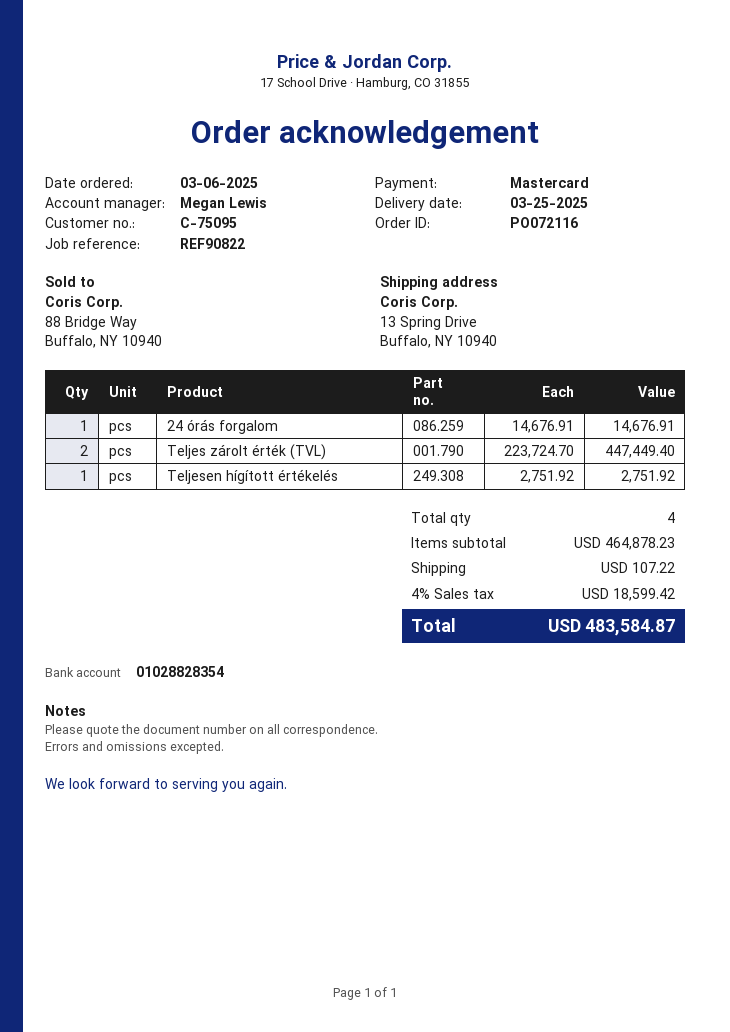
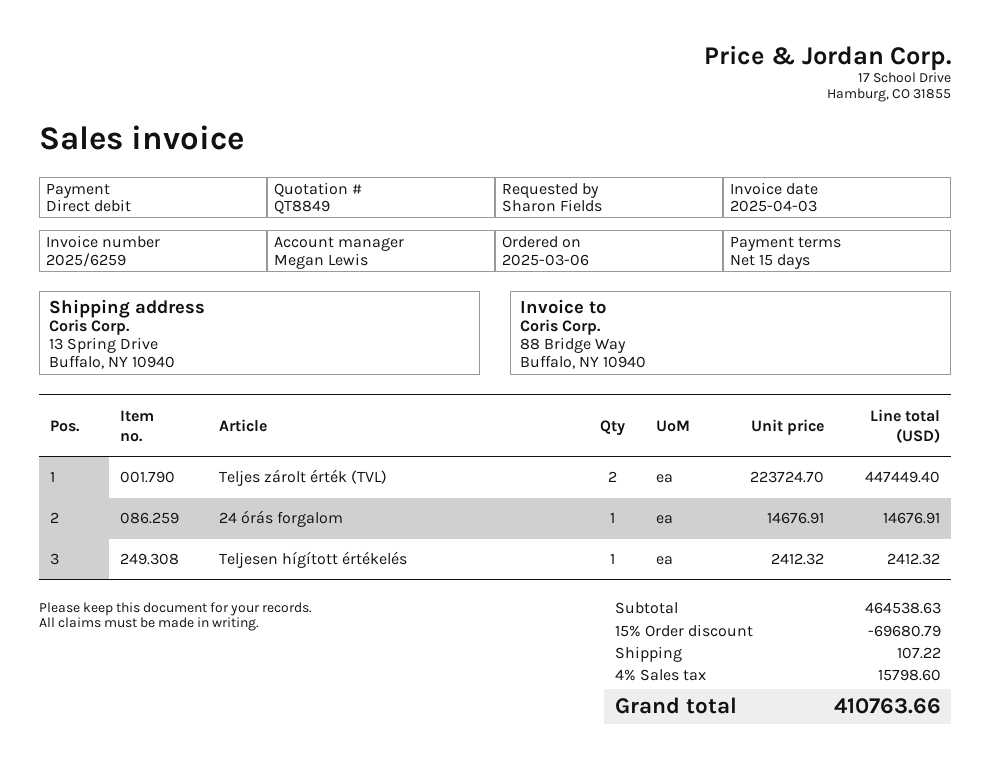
payment method: Mastercard -> direct debit
Teljesen hígított értékelés: 1 x 2751.92 = 2751.92 -> 1 x 2412.32 = 2412.32
subtotal: 464878.23 -> 464538.63
discount: none -> 15% = 69680.79
tax: 4% = 18599.42 -> 4% = 15798.60
total: 483584.87 -> 410763.66

